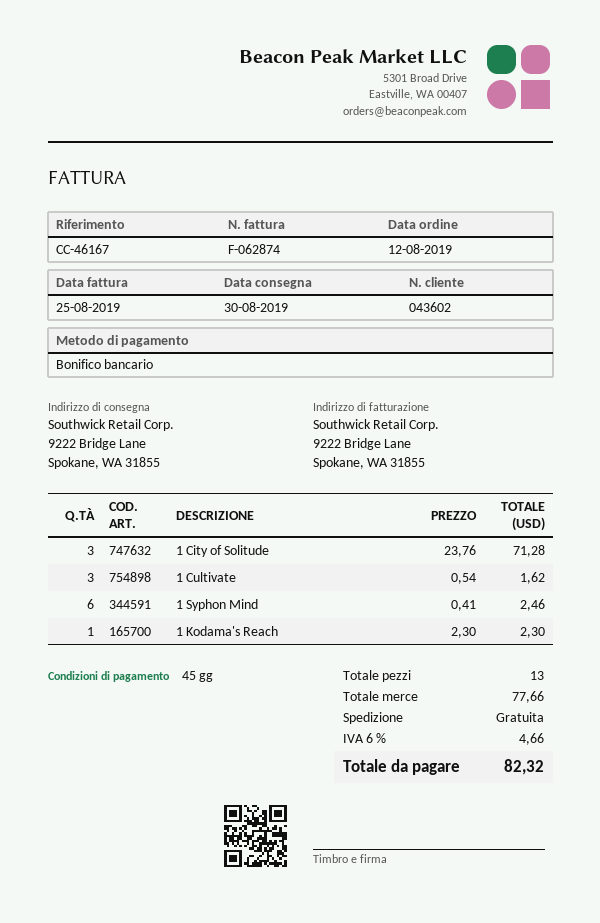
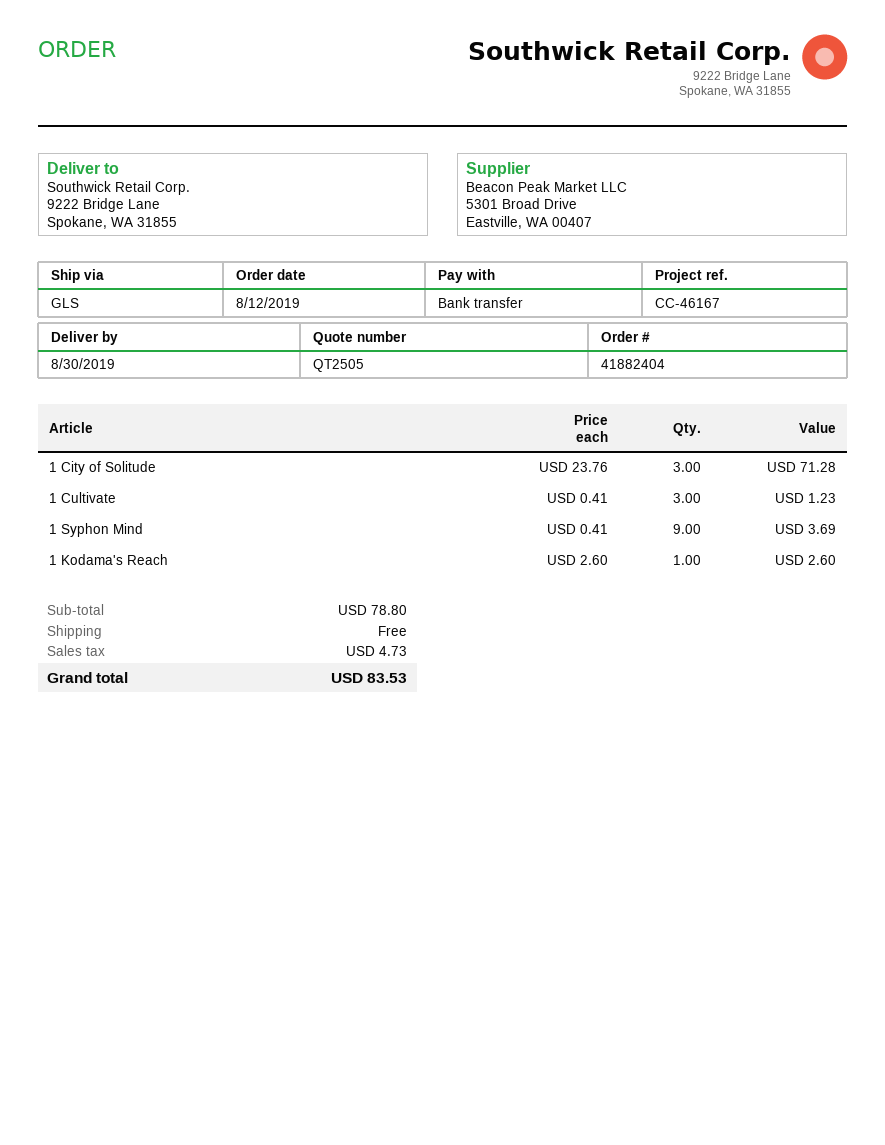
1 Cultivate: 3 x 0.54 = 1.62 -> 3 x 0.41 = 1.23
1 Syphon Mind: 6 x 0.41 = 2.46 -> 9 x 0.41 = 3.69
1 Kodama's Reach: 1 x 2.30 = 2.30 -> 1 x 2.60 = 2.60
subtotal: 77.66 -> 78.80
tax: 4.66 -> 4.73
total: 82.32 -> 83.53

